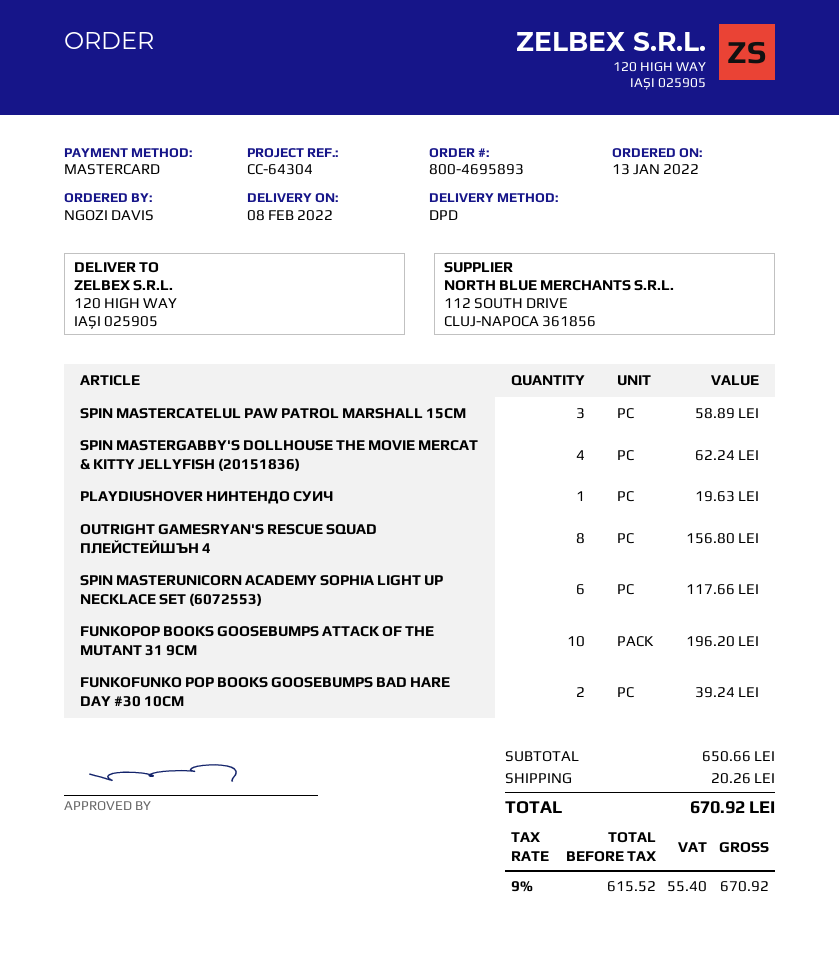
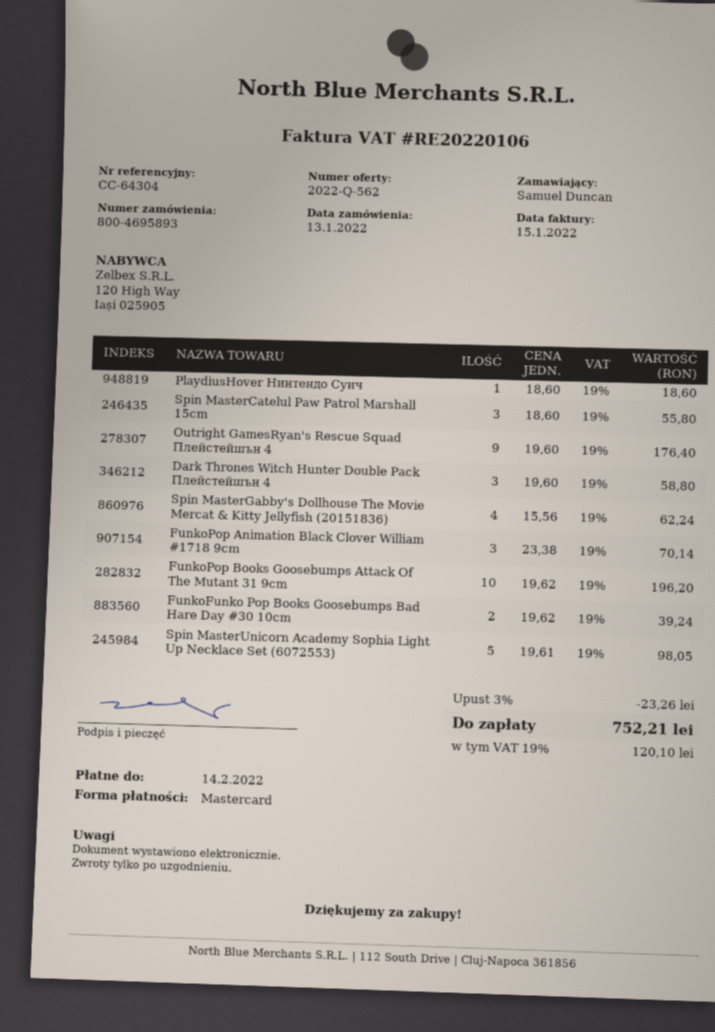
ordered by: NGOZI DAVIS -> Samuel Duncan
SPIN MASTERCATELUL PAW PATROL MARSHALL 15CM: 3 for 58.89 -> 3 for 55.80
PLAYDIUSHOVER НИНТЕНДО СУИЧ: 1 for 19.63 -> 1 for 18.60
OUTRIGHT GAMESRYAN'S RESCUE SQUAD ПЛЕЙСТЕЙШЪН 4: 8 for 156.80 -> 9 for 176.40
SPIN MASTERUNICORN ACADEMY SOPHIA LIGHT UP NECKLACE SET (6072553): 6 for 117.66 -> 5 for 98.05
Dark Thrones Witch Hunter Double Pack Плейстейшън 4: none -> 3 for 58.80
FunkoPop Animation Black Clover William #1718 9cm: none -> 3 for 70.14
discount: none -> 3% = 23.26
shipping: 20.26 -> none
tax: 9% = 55.40 -> 19% = 120.10
total: 670.92 -> 752.21

